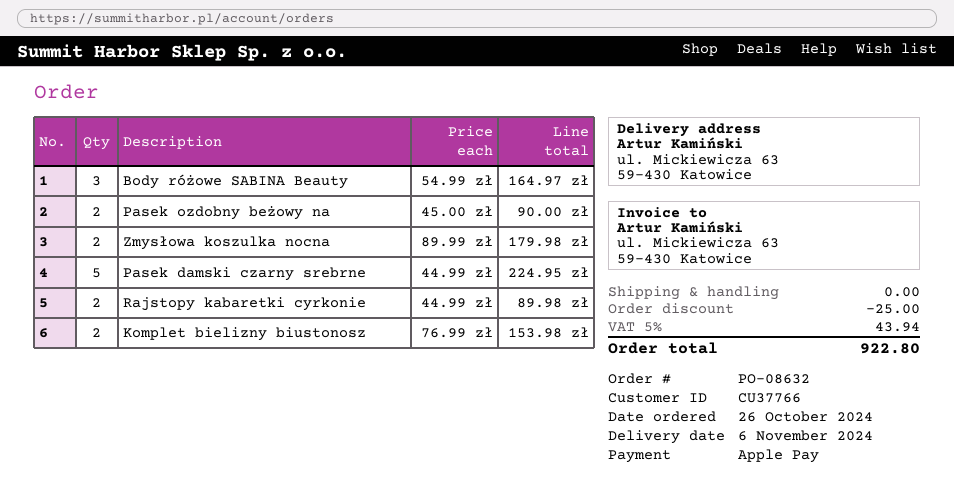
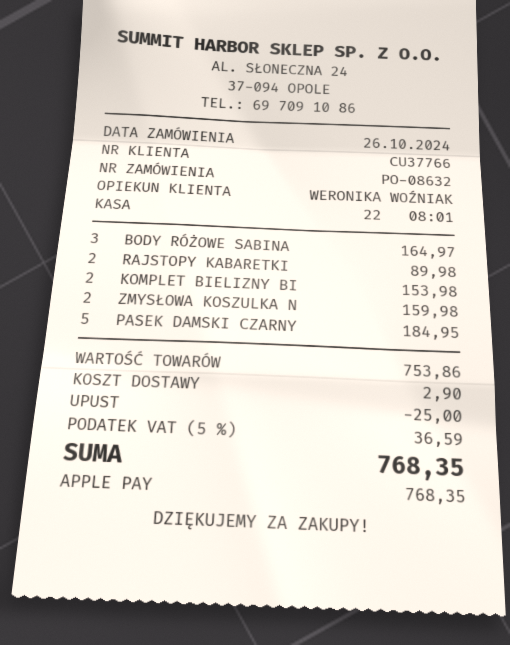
Pasek ozdobny beżowy na: 2 for 90.00 -> none
Zmysłowa koszulka nocna: 2 for 179.98 -> 2 for 159.98
Pasek damski czarny srebrne: 5 for 224.95 -> 5 for 184.95
shipping: 0.00 -> 2.90
tax: 5% = 43.94 -> 5% = 36.59
total: 922.80 -> 768.35

